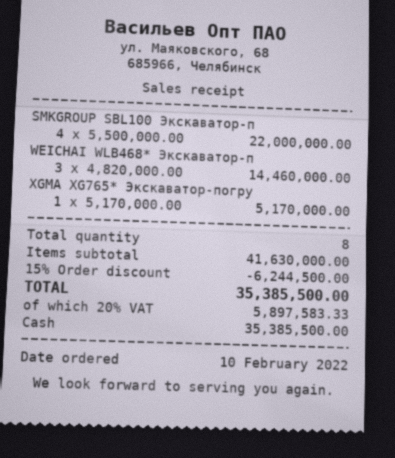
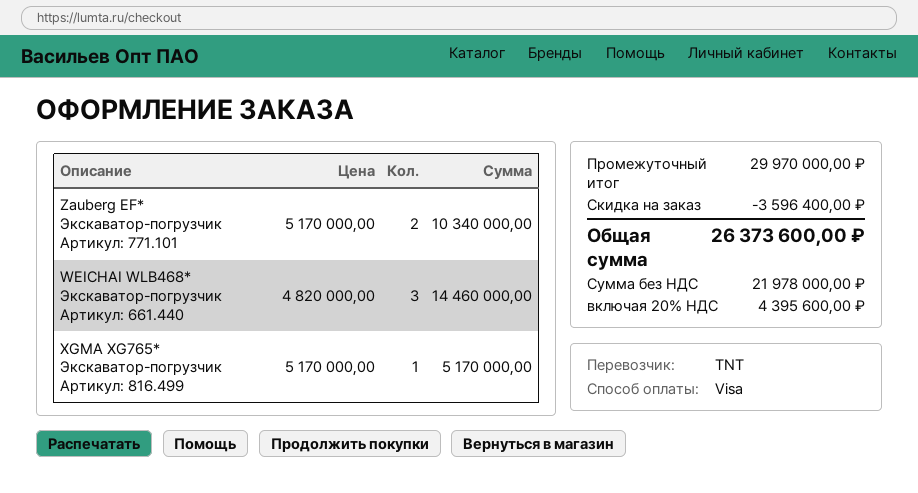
payment method: cash -> Visa
SMKGROUP SBL100 Экскаватор-п: 4 x 5500000.00 = 22000000.00 -> none
Zauberg EF* Экскаватор-погрузчик: none -> 2 x 5170000.00 = 10340000.00
subtotal: 41630000.00 -> 29970000.00
discount: 6244500.00 -> 3596400.00
tax: 20% = 5897583.33 -> 20% = 4395600.00
total: 35385500.00 -> 26373600.00

